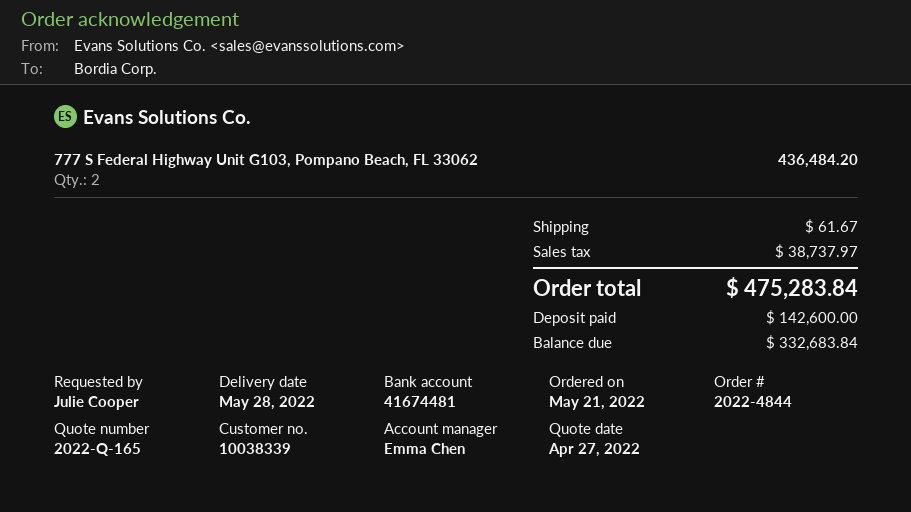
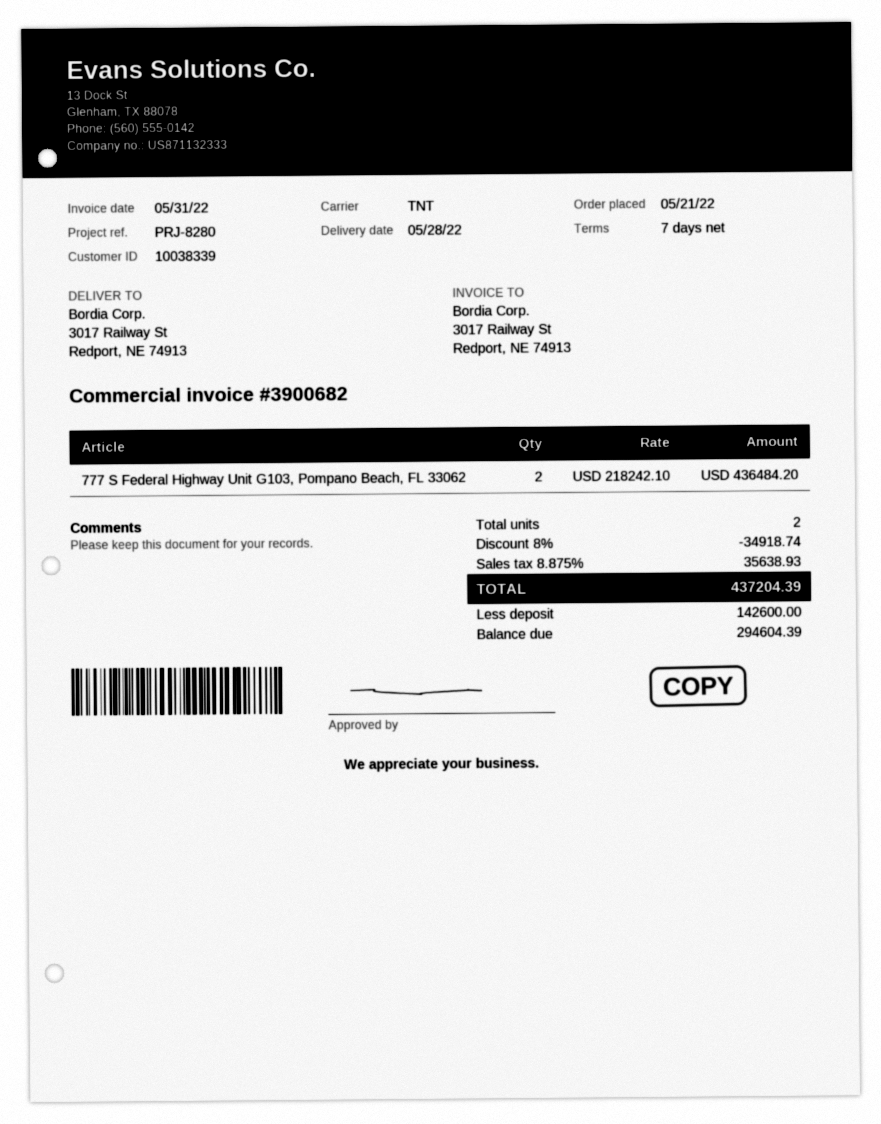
discount: none -> 8% = 34918.74
shipping: 61.67 -> none
tax: 38737.97 -> 35638.93
total: 475283.84 -> 437204.39
balance: 332683.84 -> 294604.39

